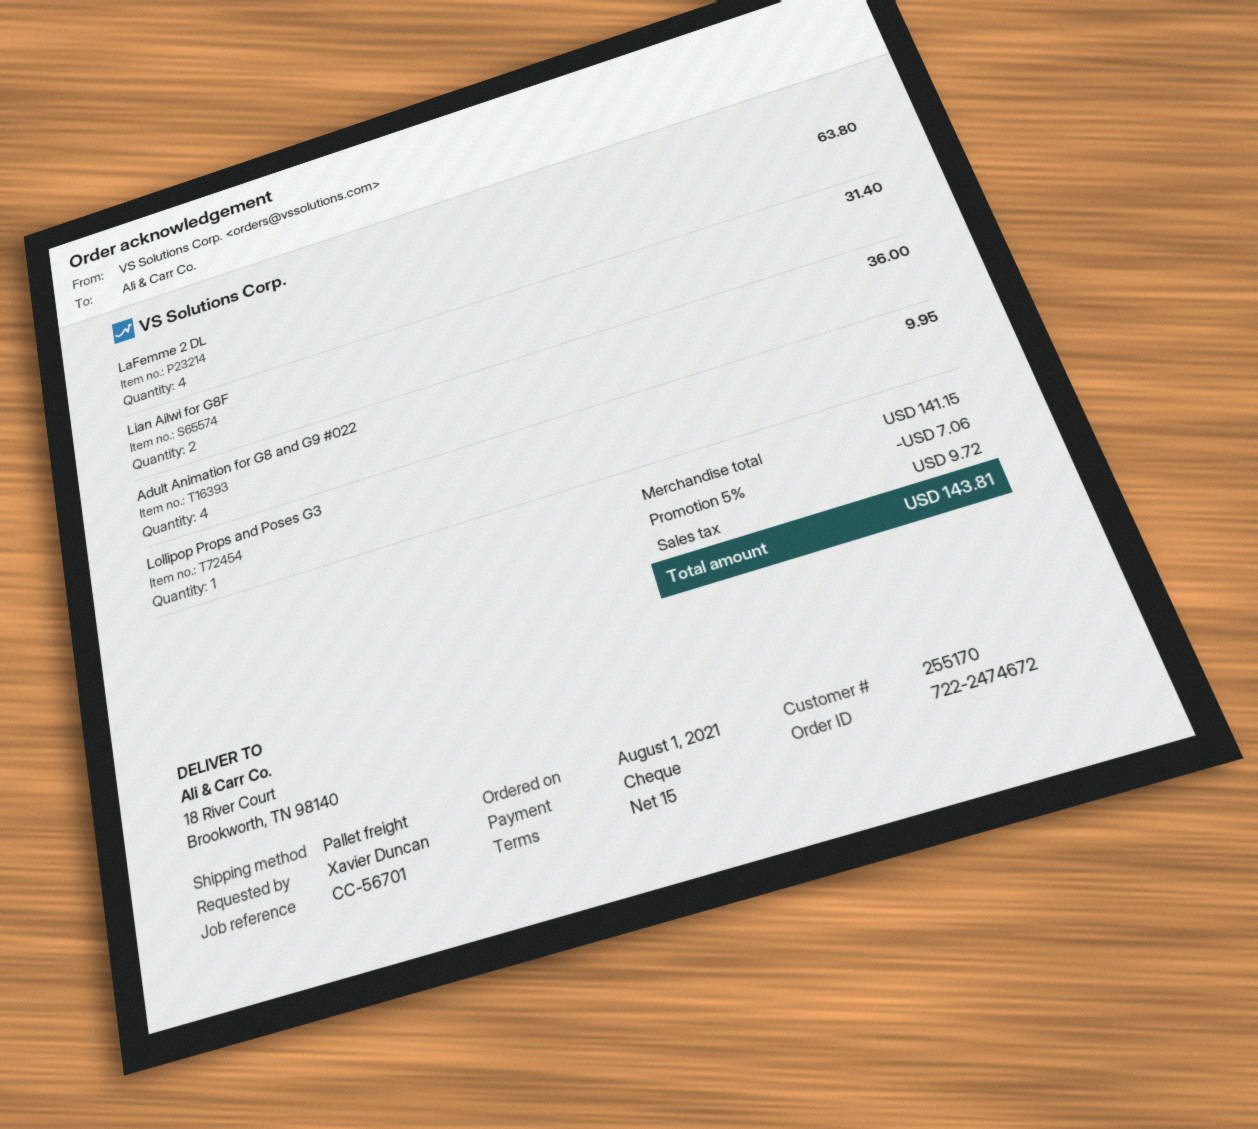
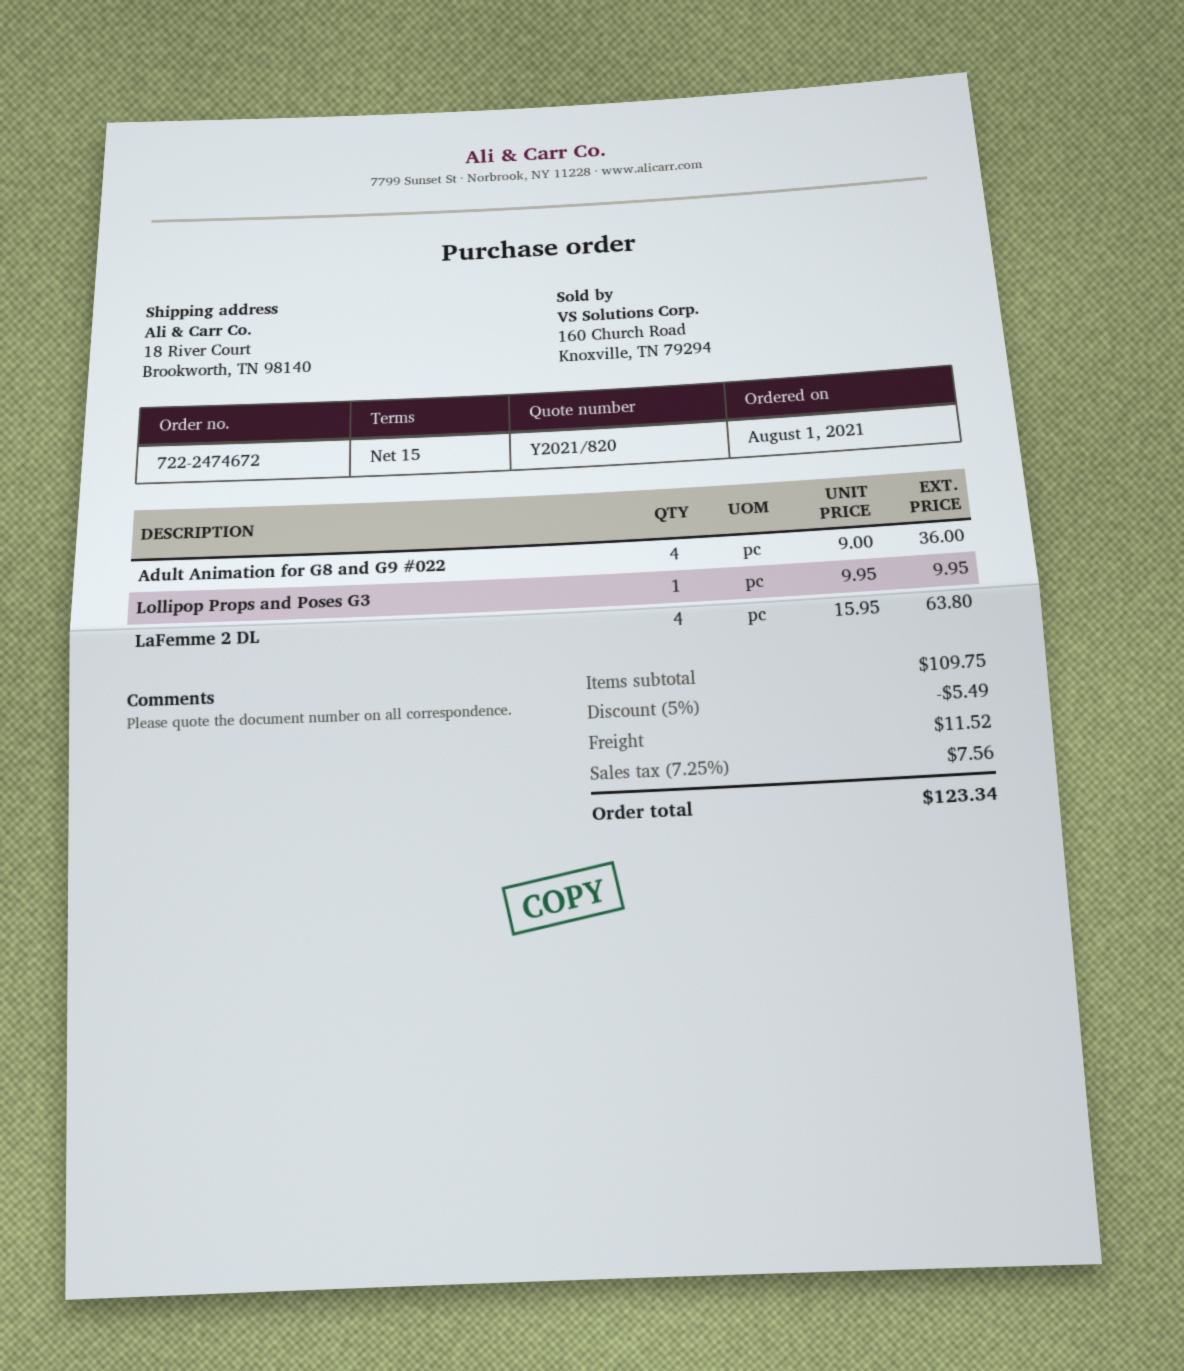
Lian Ailwi for G8F: 2 for 31.40 -> none
subtotal: 141.15 -> 109.75
discount: 5% = 7.06 -> 5% = 5.49
shipping: none -> 11.52
tax: 9.72 -> 7.56
total: 143.81 -> 123.34

